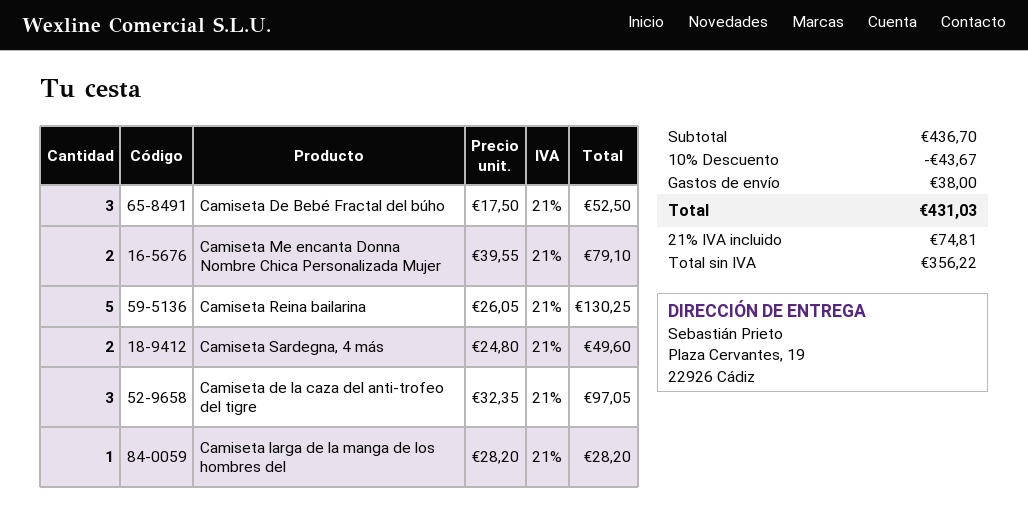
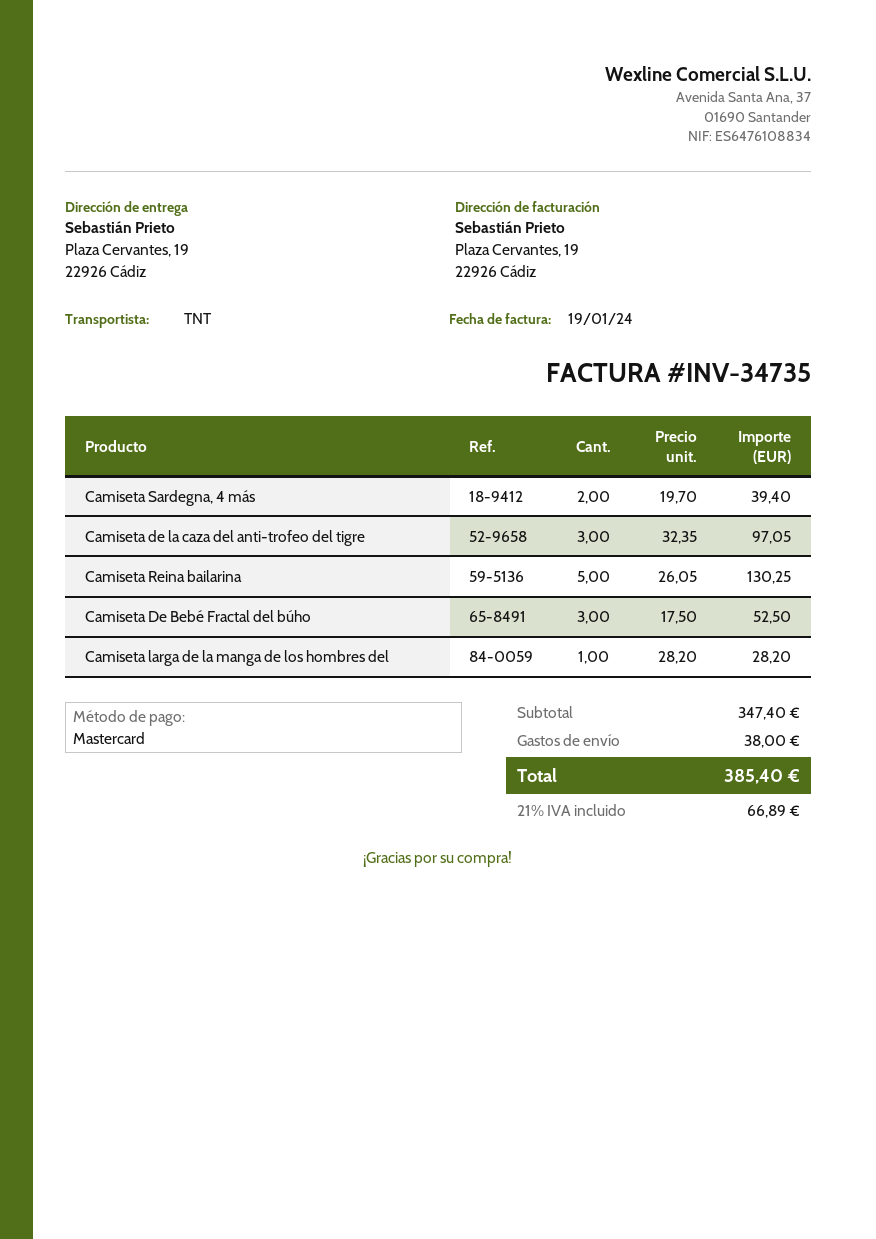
Camiseta Me encanta Donna Nombre Chica Personalizada Mujer: 2 x 39.55 = 79.10 -> none
Camiseta Sardegna, 4 más: 2 x 24.80 = 49.60 -> 2 x 19.70 = 39.40
subtotal: 436.70 -> 347.40
discount: 10% = 43.67 -> none
tax: 21% = 74.81 -> 21% = 66.89
total: 431.03 -> 385.40

